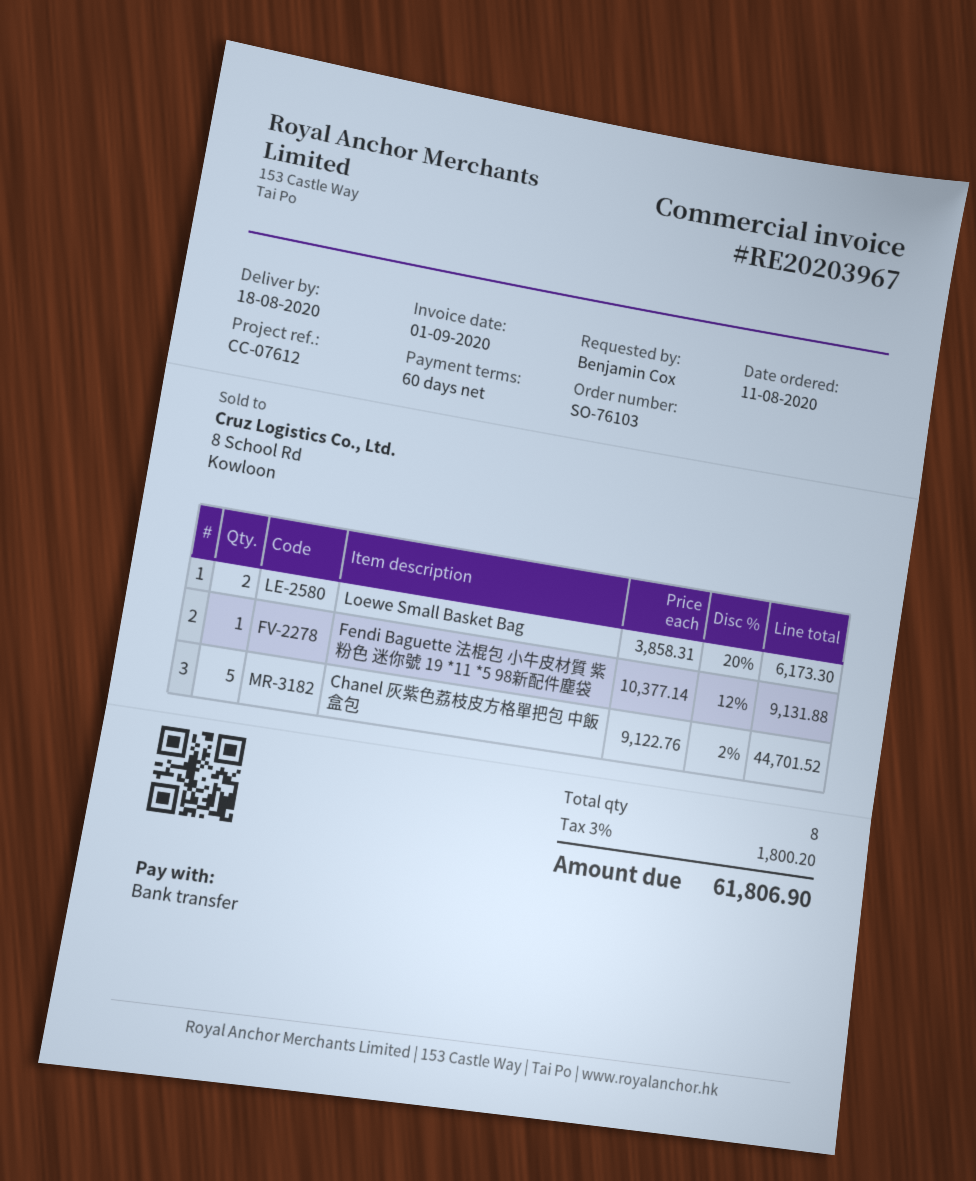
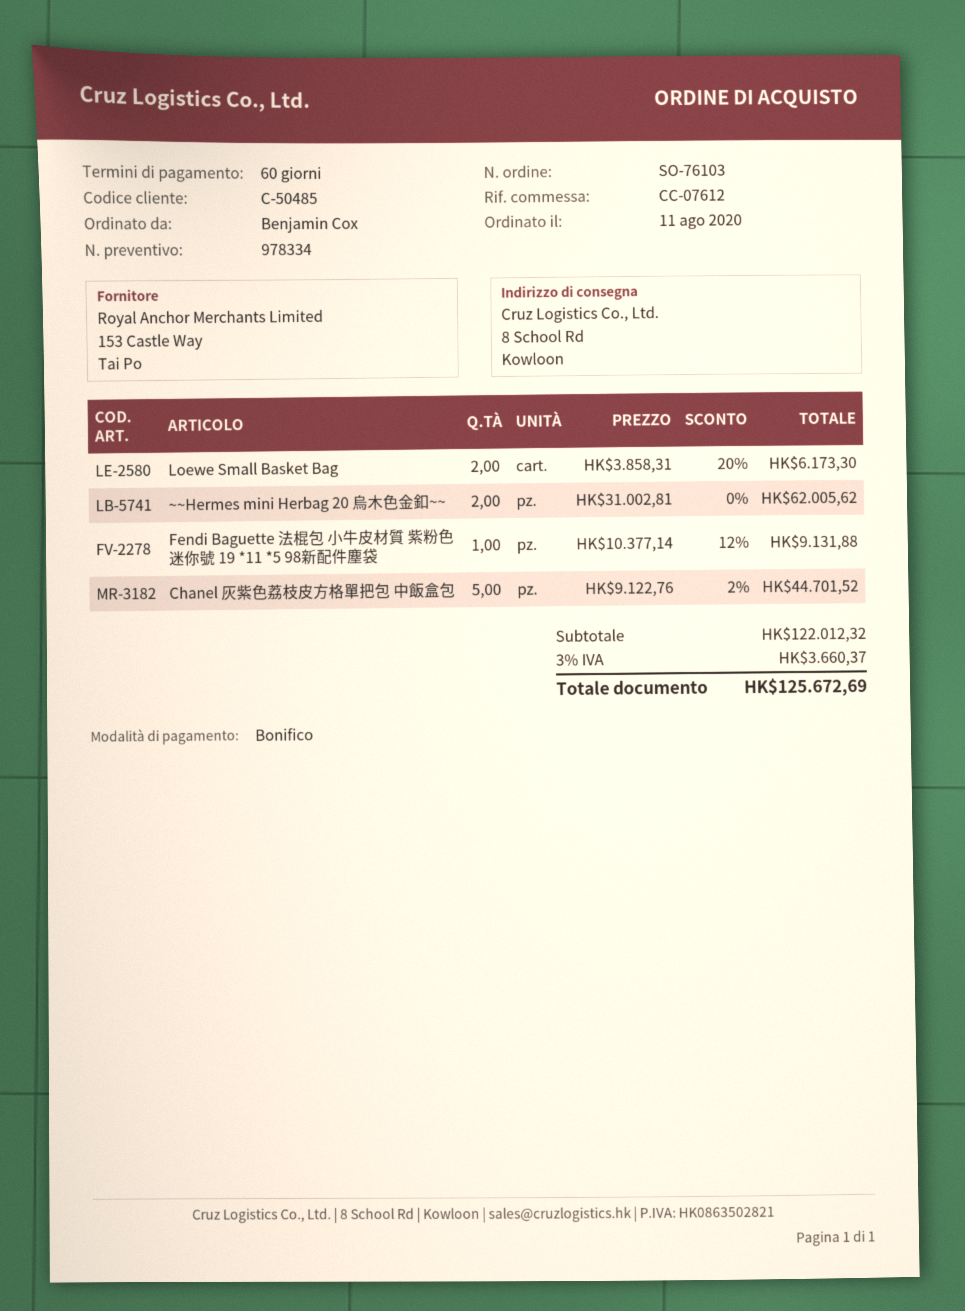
~~Hermes mini Herbag 20 烏木色金釦~~: none -> 2 x 31002.81 = 62005.62
tax: 3% = 1800.20 -> 3% = 3660.37
total: 61806.90 -> 125672.69

